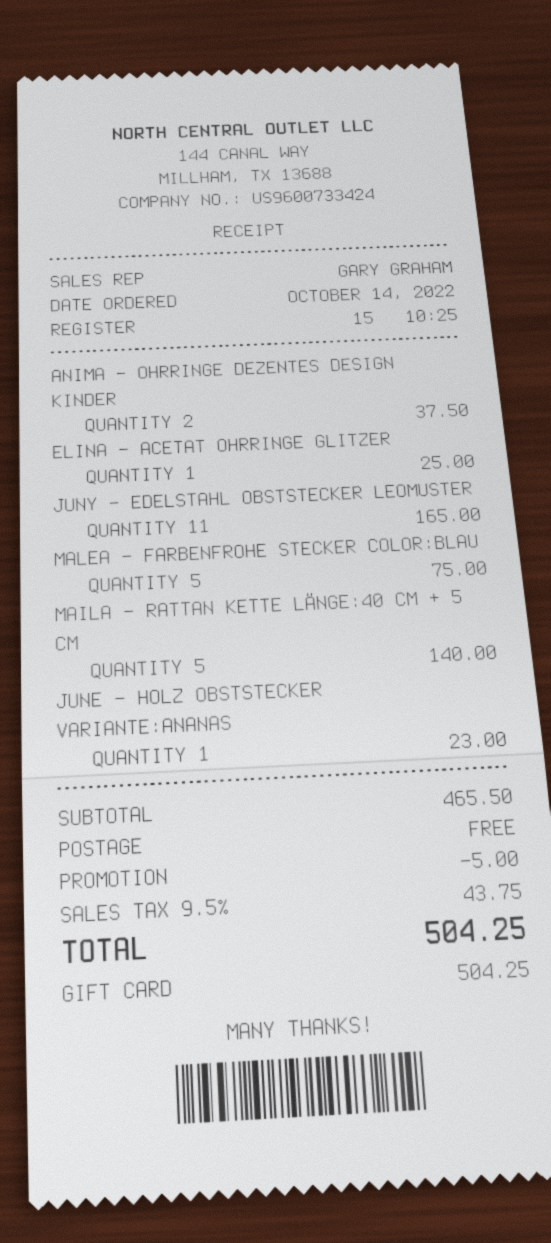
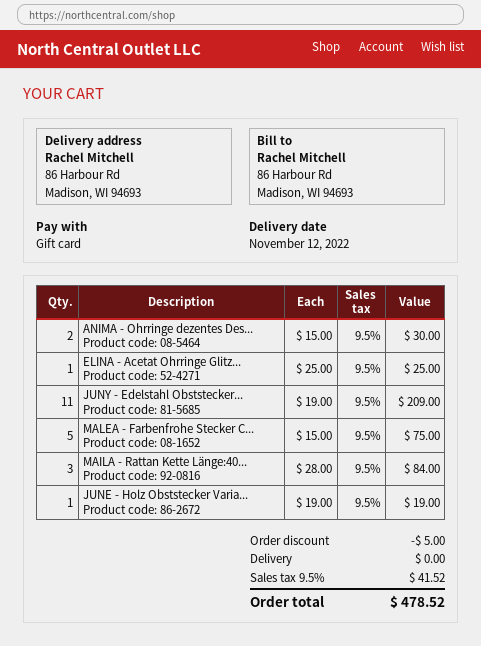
ANIMA - OHRRINGE DEZENTES DESIGN KINDER: 2 for 37.50 -> 2 for 30.00
JUNY - EDELSTAHL OBSTSTECKER LEOMUSTER: 11 for 165.00 -> 11 for 209.00
MAILA - RATTAN KETTE LÄNGE:40 CM + 5 CM: 5 for 140.00 -> 3 for 84.00
JUNE - HOLZ OBSTSTECKER VARIANTE:ANANAS: 1 for 23.00 -> 1 for 19.00
tax: 9.5% = 43.75 -> 9.5% = 41.52
total: 504.25 -> 478.52

